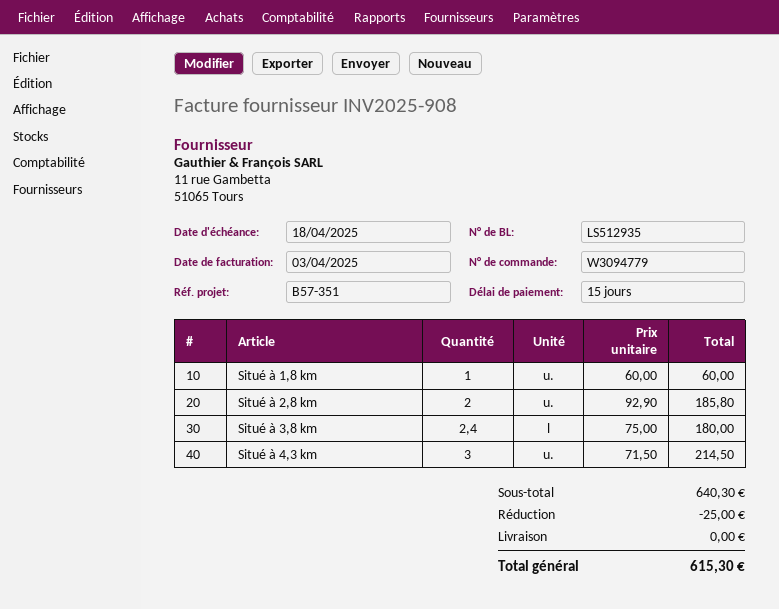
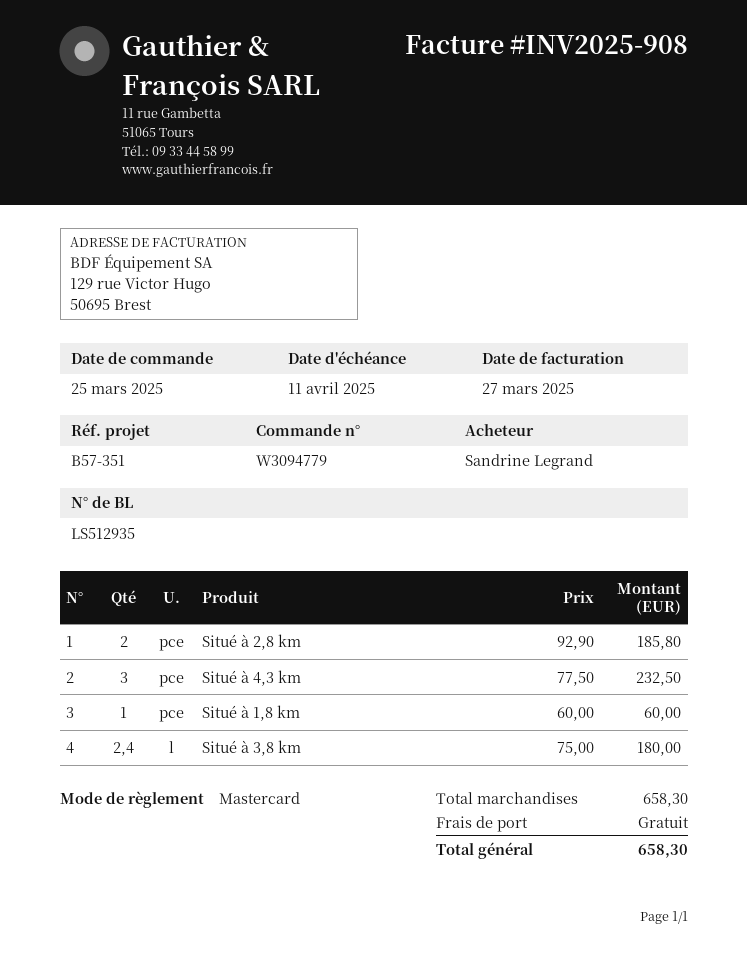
invoice date: 2025-04-03 -> 2025-03-27
due date: 2025-04-18 -> 2025-04-11
Situé à 4,3 km: 3 x 71.50 = 214.50 -> 3 x 77.50 = 232.50
subtotal: 640.30 -> 658.30
discount: 25.00 -> none
total: 615.30 -> 658.30

